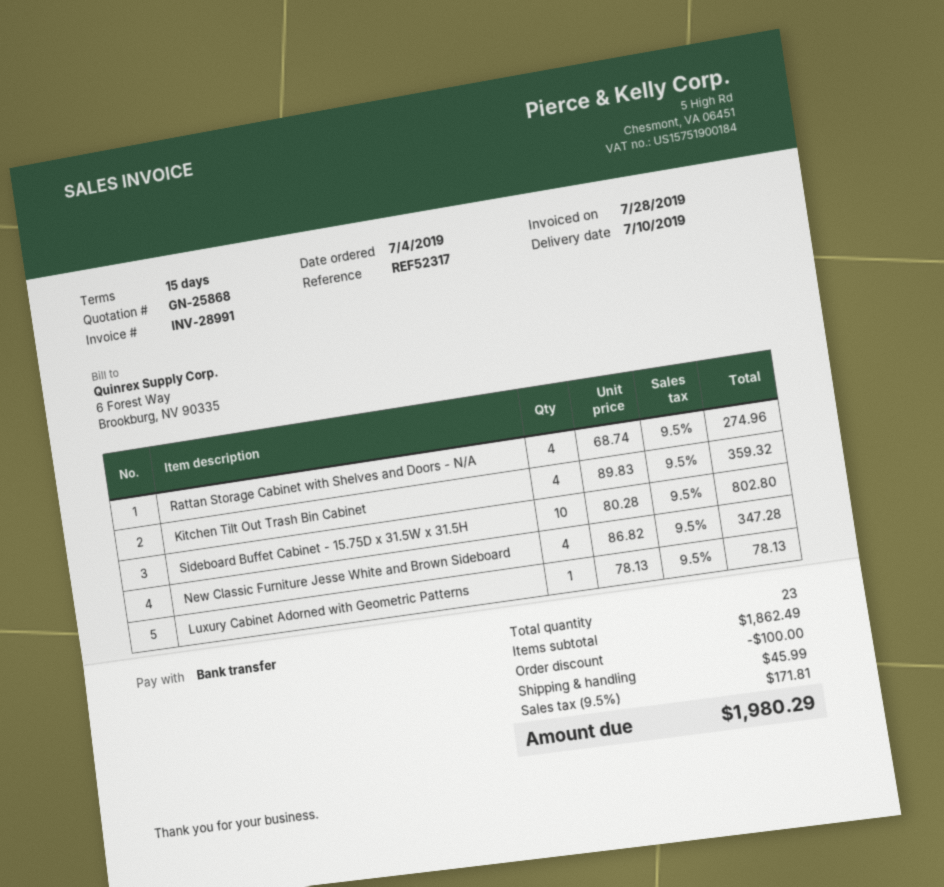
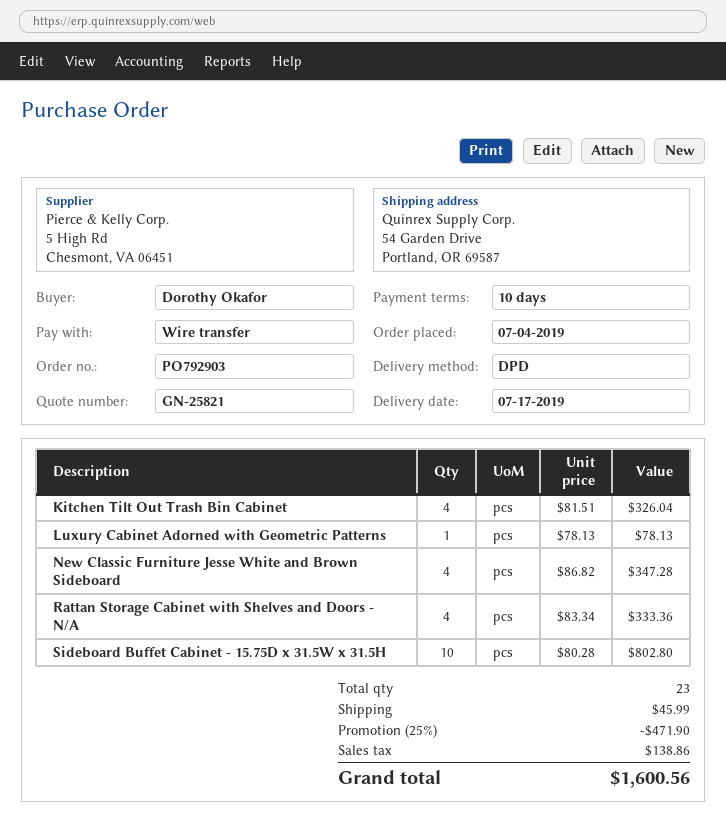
quote number: GN-25868 -> GN-25821
delivery date: 2019-07-10 -> 2019-07-17
payment terms: 15 days -> 10 days
Rattan Storage Cabinet with Shelves and Doors - N/A: 4 x 68.74 = 274.96 -> 4 x 83.34 = 333.36
Kitchen Tilt Out Trash Bin Cabinet: 4 x 89.83 = 359.32 -> 4 x 81.51 = 326.04
discount: 100.00 -> 471.90
tax: 171.81 -> 138.86
total: 1980.29 -> 1600.56

